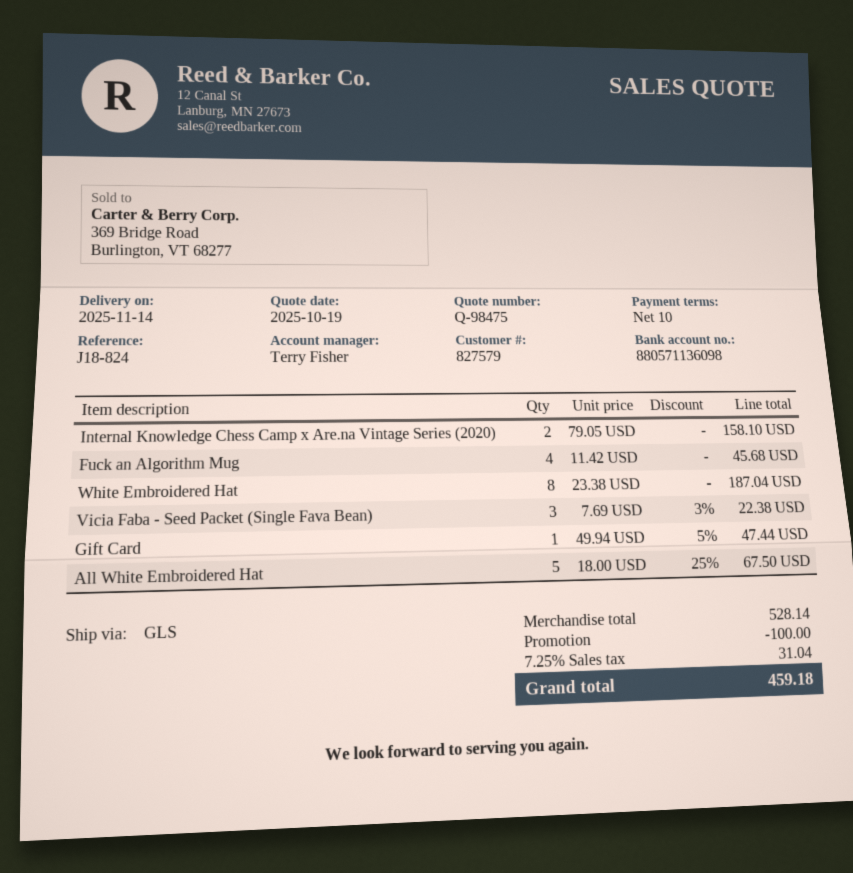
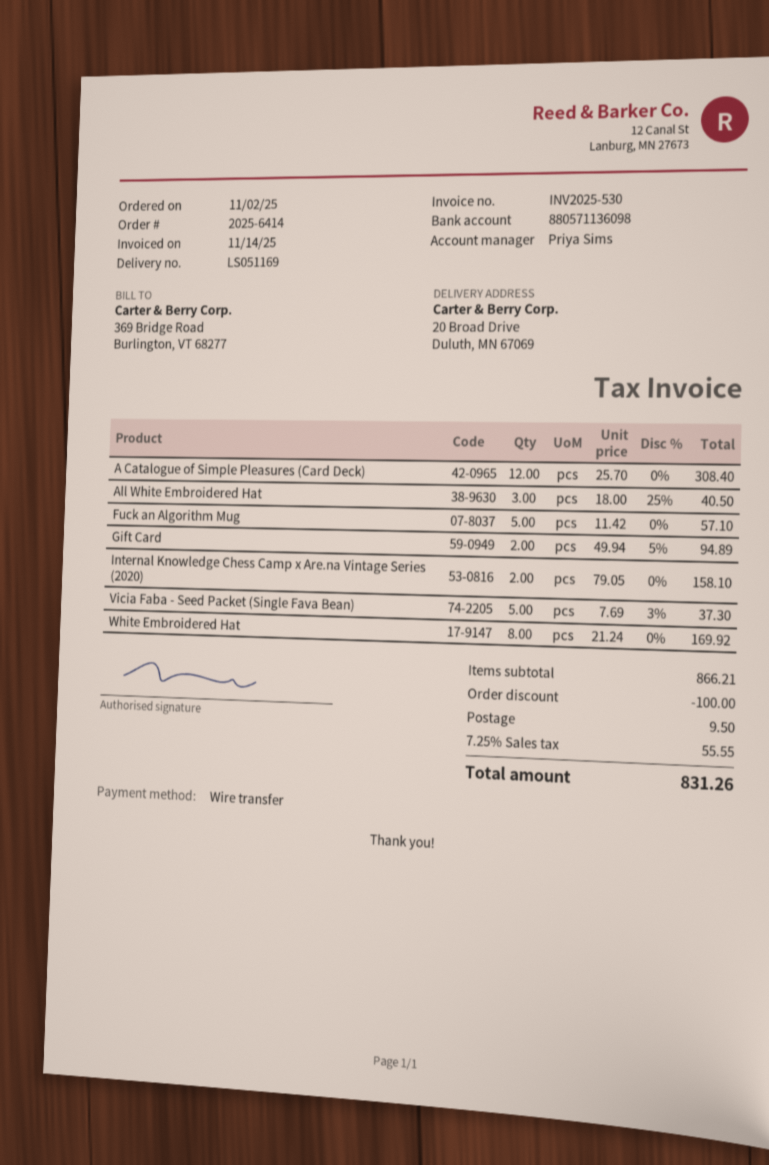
sales rep: Terry Fisher -> Priya Sims
Fuck an Algorithm Mug: 4 x 11.42 = 45.68 -> 5 x 11.42 = 57.10
White Embroidered Hat: 8 x 23.38 = 187.04 -> 8 x 21.24 = 169.92
Vicia Faba - Seed Packet (Single Fava Bean): 3 x 7.69 - 3% = 22.38 -> 5 x 7.69 - 3% = 37.30
Gift Card: 1 x 49.94 - 5% = 47.44 -> 2 x 49.94 - 5% = 94.89
All White Embroidered Hat: 5 x 18.00 - 25% = 67.50 -> 3 x 18.00 - 25% = 40.50
A Catalogue of Simple Pleasures (Card Deck): none -> 12 x 25.70 = 308.40
subtotal: 528.14 -> 866.21
shipping: none -> 9.50
tax: 7.25% = 31.04 -> 7.25% = 55.55
total: 459.18 -> 831.26

